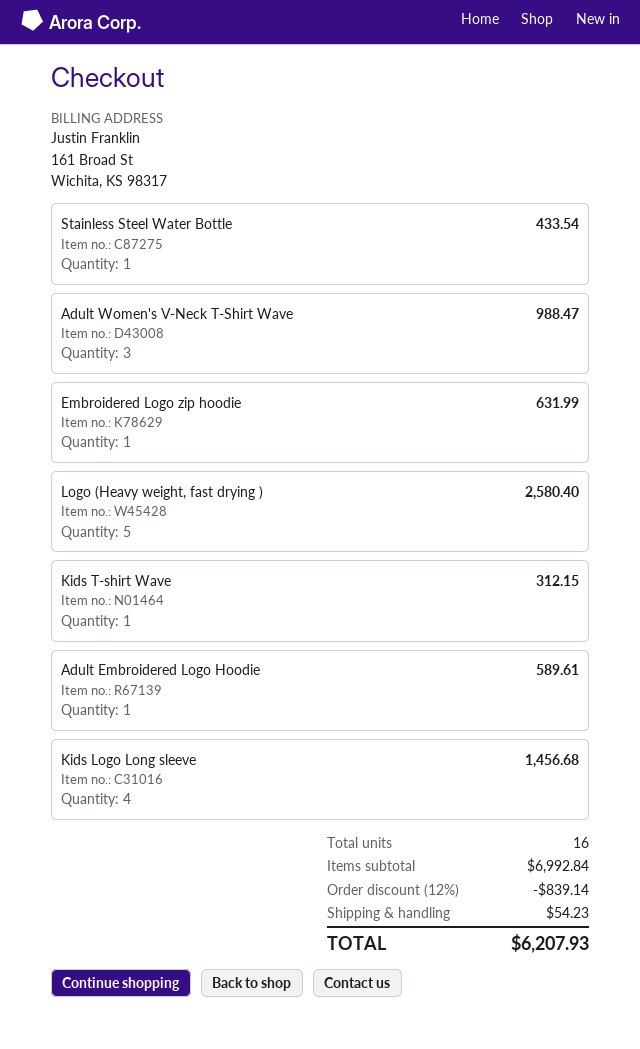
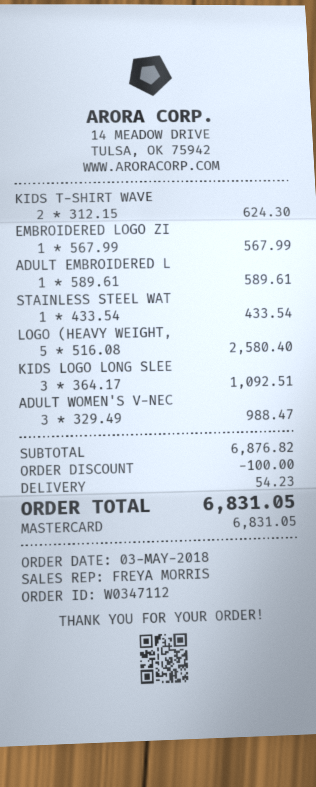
Embroidered Logo zip hoodie: 1 for 631.99 -> 1 for 567.99
Kids T-shirt Wave: 1 for 312.15 -> 2 for 624.30
Kids Logo Long sleeve: 4 for 1456.68 -> 3 for 1092.51
subtotal: 6992.84 -> 6876.82
discount: 839.14 -> 100.00
total: 6207.93 -> 6831.05

